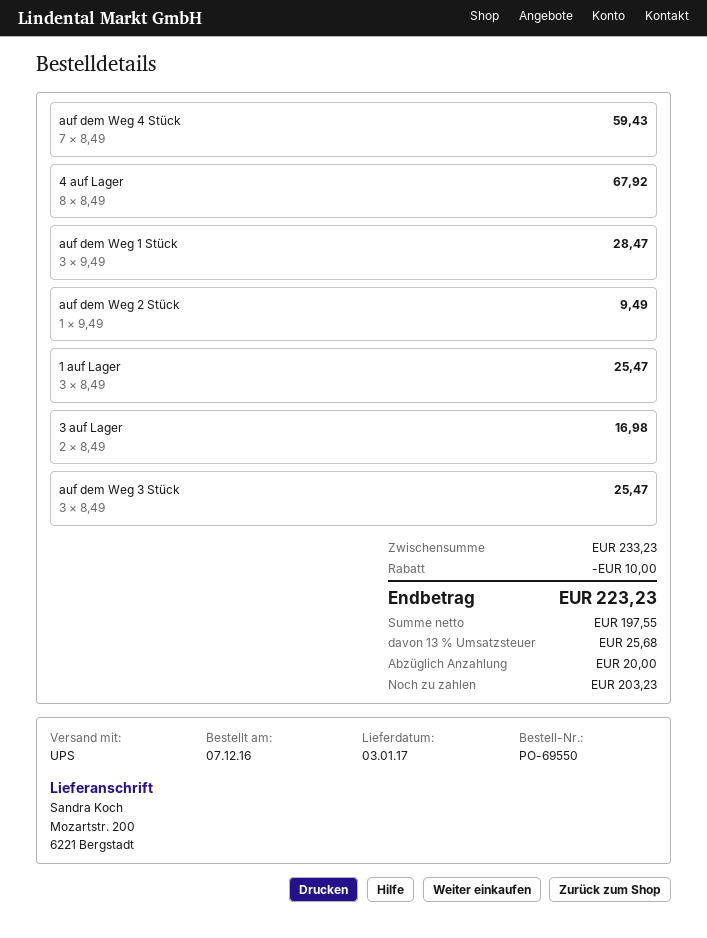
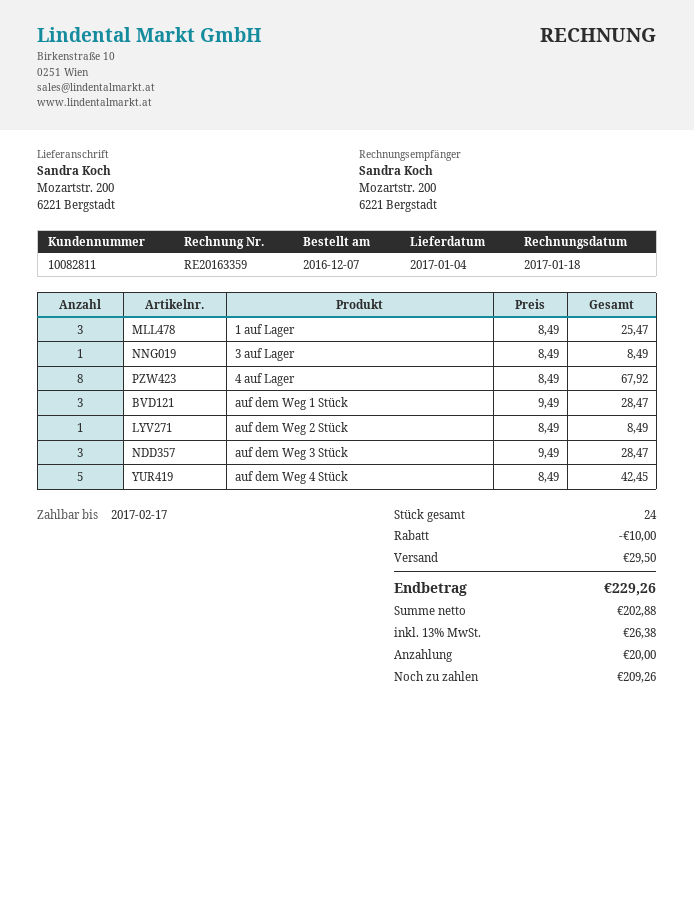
delivery date: 2017-01-03 -> 2017-01-04
auf dem Weg 4 Stück: 7 x 8.49 = 59.43 -> 5 x 8.49 = 42.45
auf dem Weg 2 Stück: 1 x 9.49 = 9.49 -> 1 x 8.49 = 8.49
3 auf Lager: 2 x 8.49 = 16.98 -> 1 x 8.49 = 8.49
auf dem Weg 3 Stück: 3 x 8.49 = 25.47 -> 3 x 9.49 = 28.47
shipping: none -> 29.50
net: 197.55 -> 202.88
tax: 13% = 25.68 -> 13% = 26.38
total: 223.23 -> 229.26
balance: 203.23 -> 209.26

